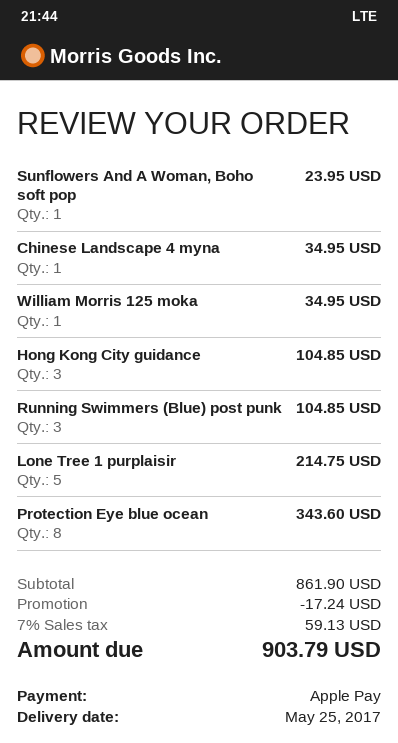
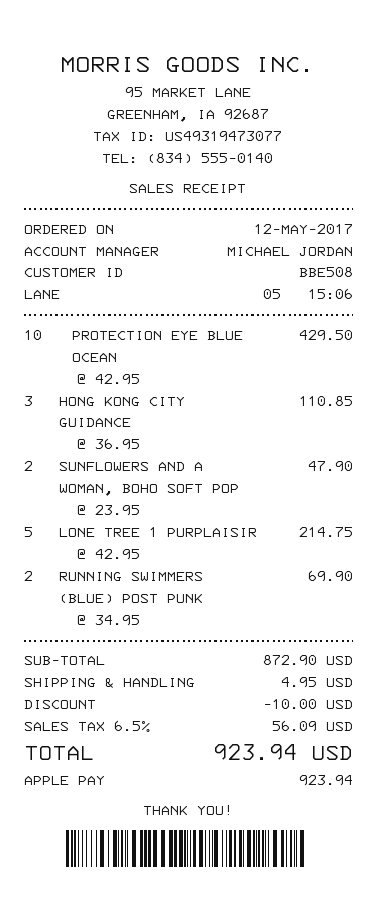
Sunflowers And A Woman, Boho soft pop: 1 for 23.95 -> 2 for 47.90
Chinese Landscape 4 myna: 1 for 34.95 -> none
William Morris 125 moka: 1 for 34.95 -> none
Hong Kong City guidance: 3 for 104.85 -> 3 for 110.85
Running Swimmers (Blue) post punk: 3 for 104.85 -> 2 for 69.90
Protection Eye blue ocean: 8 for 343.60 -> 10 for 429.50
subtotal: 861.90 -> 872.90
discount: 17.24 -> 10.00
shipping: none -> 4.95
tax: 7% = 59.13 -> 6.5% = 56.09
total: 903.79 -> 923.94

